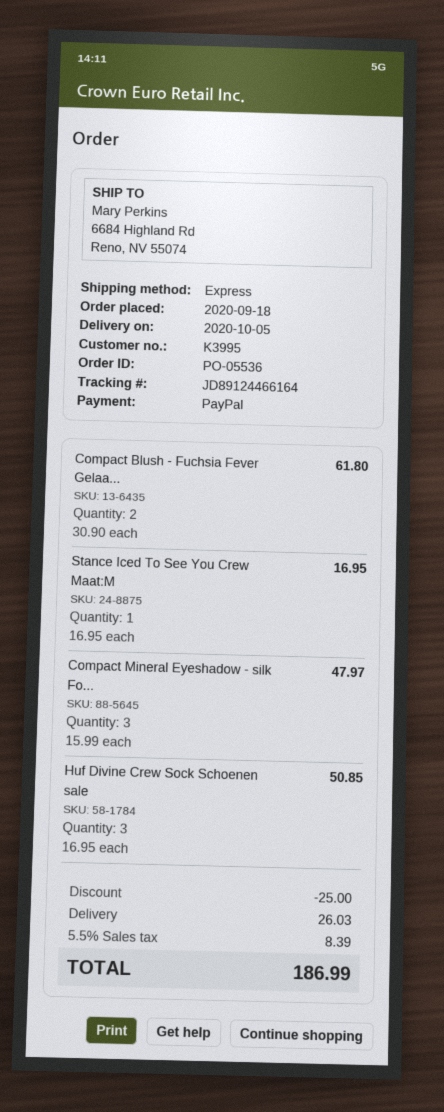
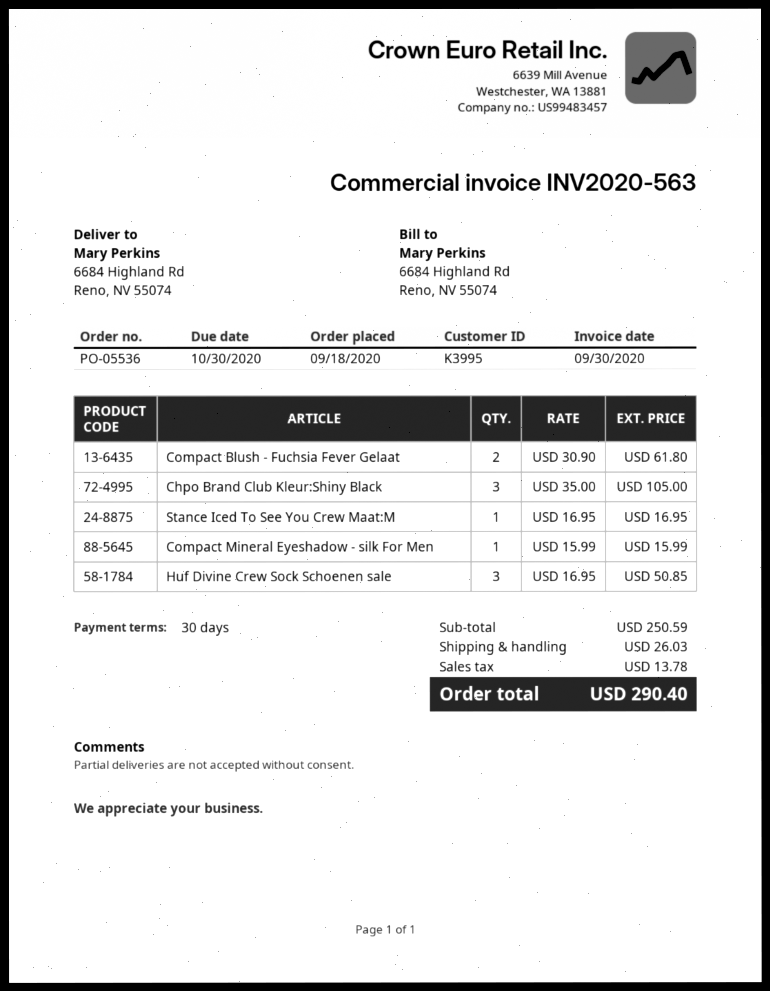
Compact Mineral Eyeshadow - silk Fo...: 3 x 15.99 = 47.97 -> 1 x 15.99 = 15.99
Chpo Brand Club Kleur:Shiny Black: none -> 3 x 35.00 = 105.00
discount: 25.00 -> none
tax: 8.39 -> 13.78
total: 186.99 -> 290.40

